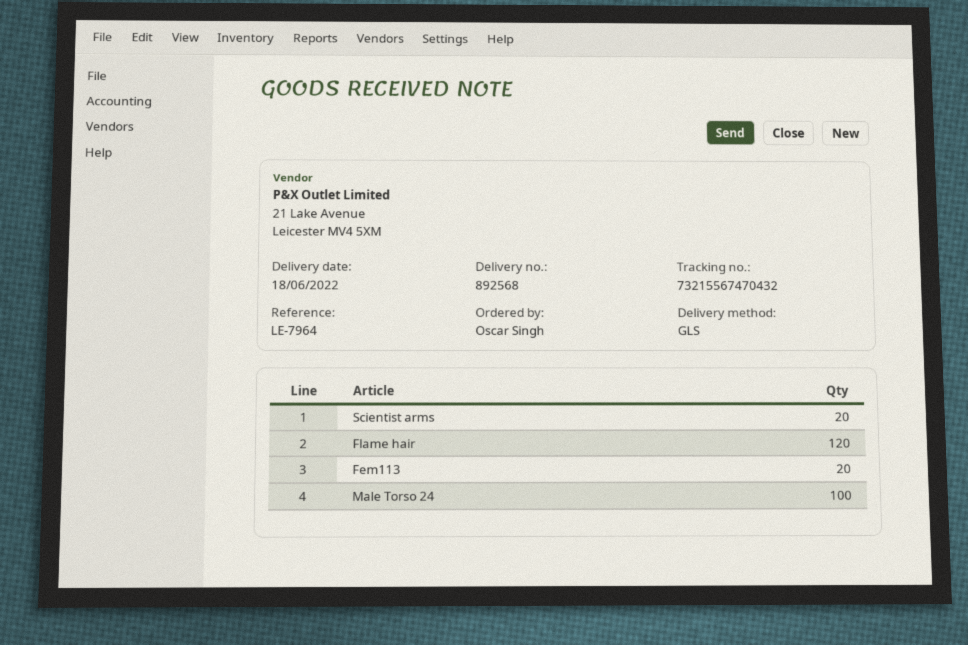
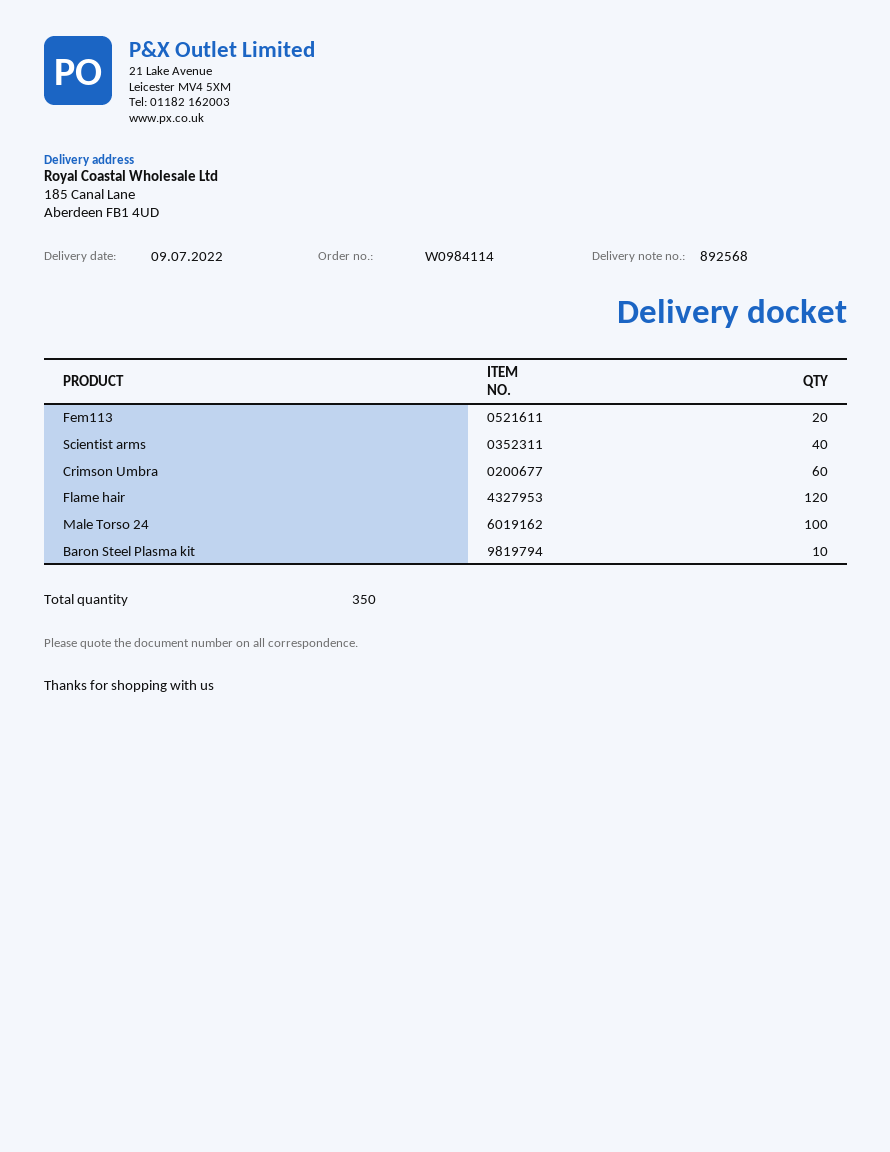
delivery date: 2022-06-18 -> 2022-07-09
Scientist arms: 20 -> 40
Crimson Umbra: none -> 60
Baron Steel Plasma kit: none -> 10

